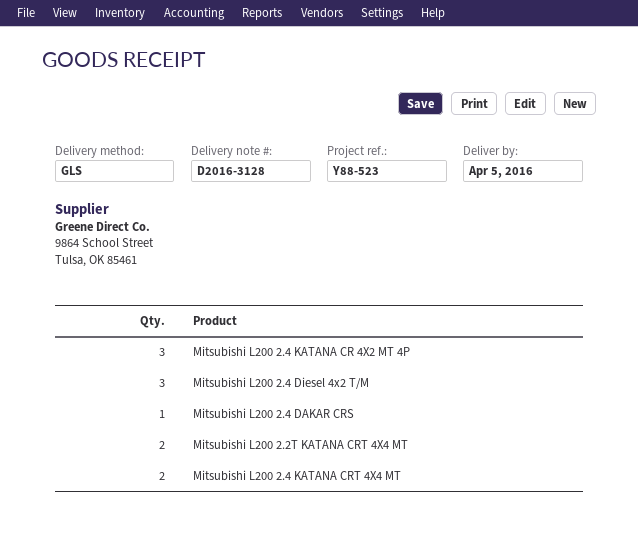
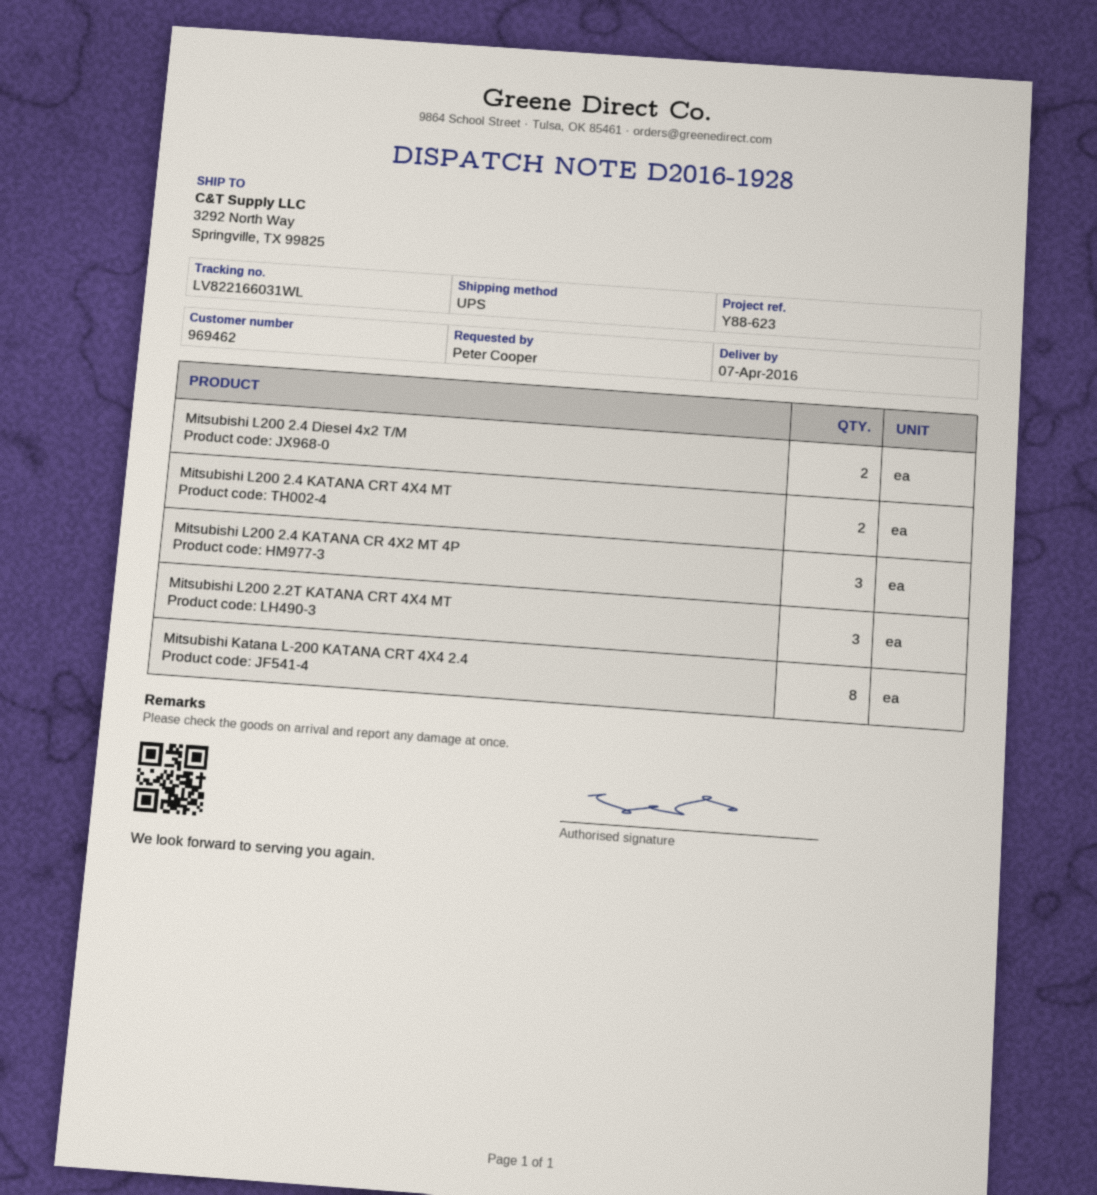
delivery note number: D2016-3128 -> D2016-1928
delivery date: 2016-04-05 -> 2016-04-07
reference: Y88-523 -> Y88-623
shipping method: GLS -> UPS
Mitsubishi L200 2.4 Diesel 4x2 T/M: 3 -> 2
Mitsubishi L200 2.4 DAKAR CRS: 1 -> none
Mitsubishi L200 2.2T KATANA CRT 4X4 MT: 2 -> 3
Mitsubishi Katana L-200 KATANA CRT 4X4 2.4: none -> 8

